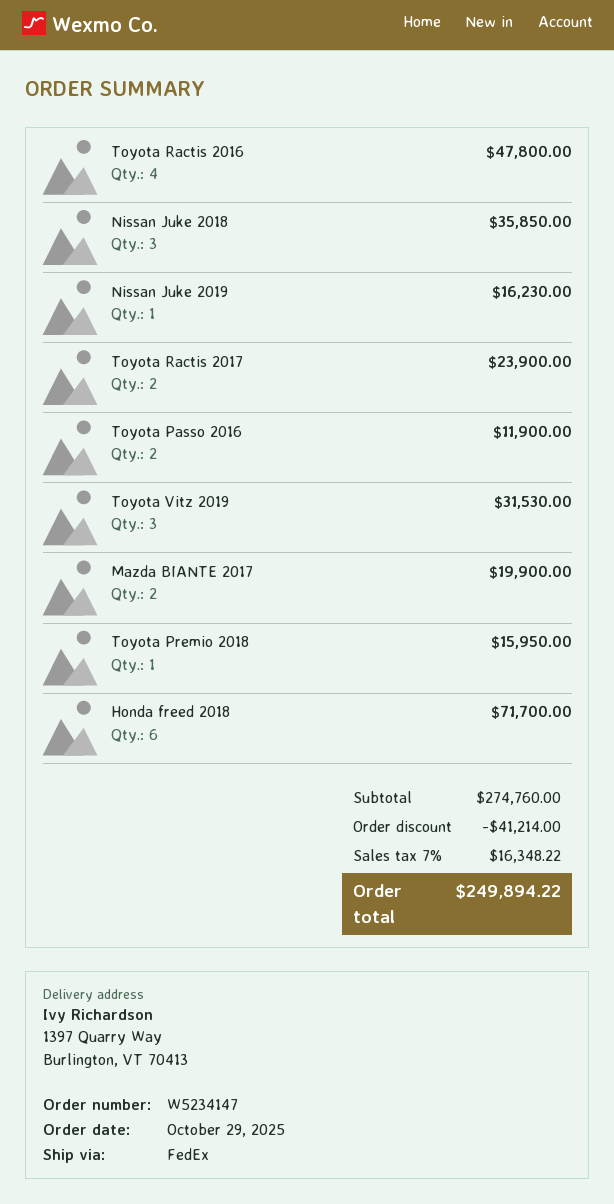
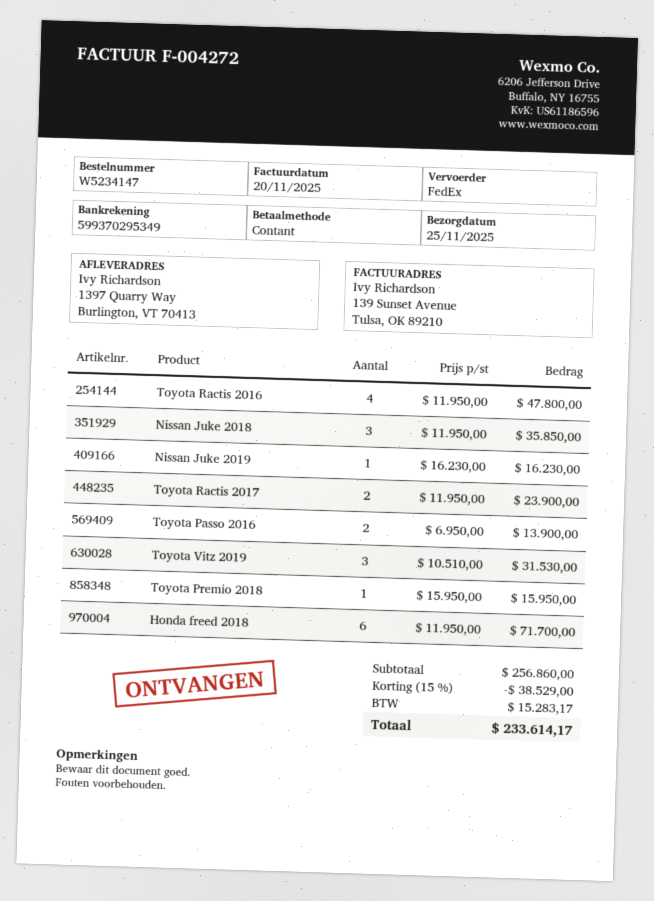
Toyota Passo 2016: 2 for 11900.00 -> 2 for 13900.00
Mazda BIANTE 2017: 2 for 19900.00 -> none
subtotal: 274760.00 -> 256860.00
discount: 41214.00 -> 38529.00
tax: 16348.22 -> 15283.17
total: 249894.22 -> 233614.17

